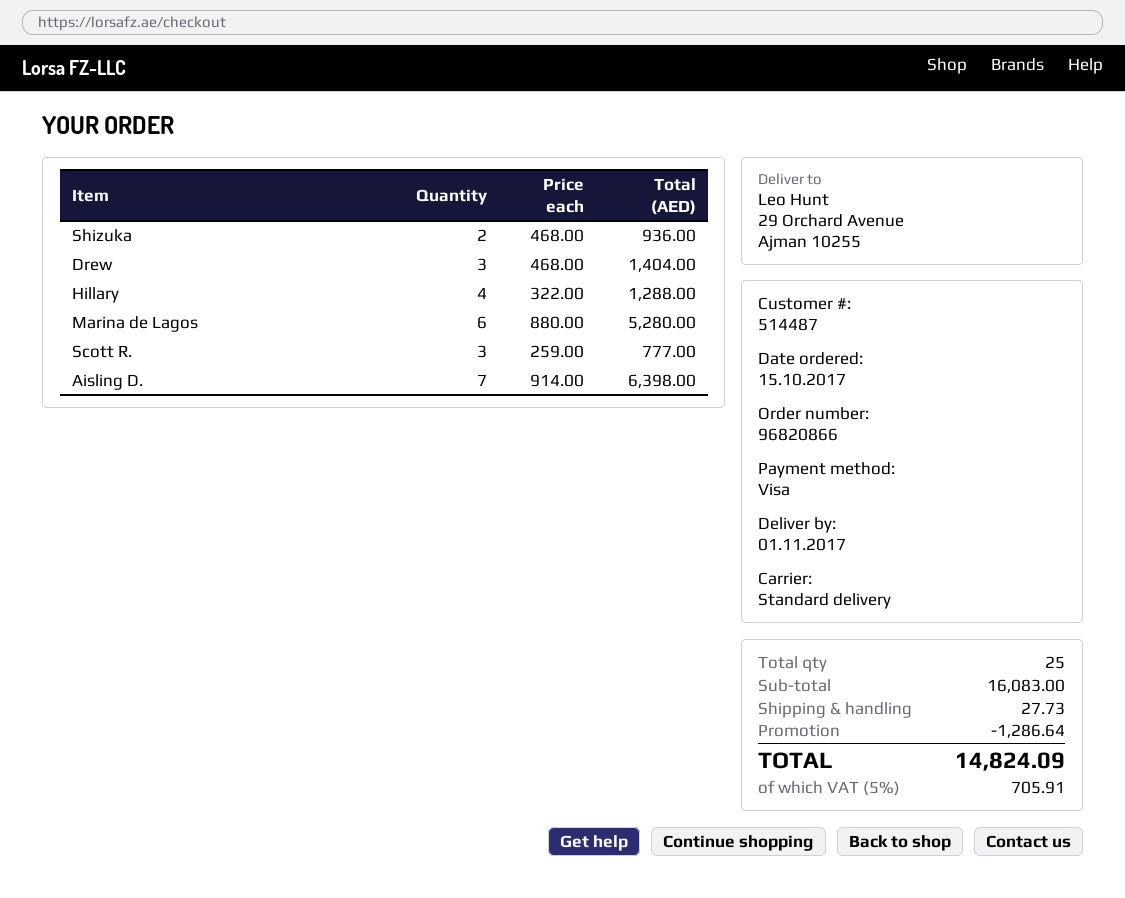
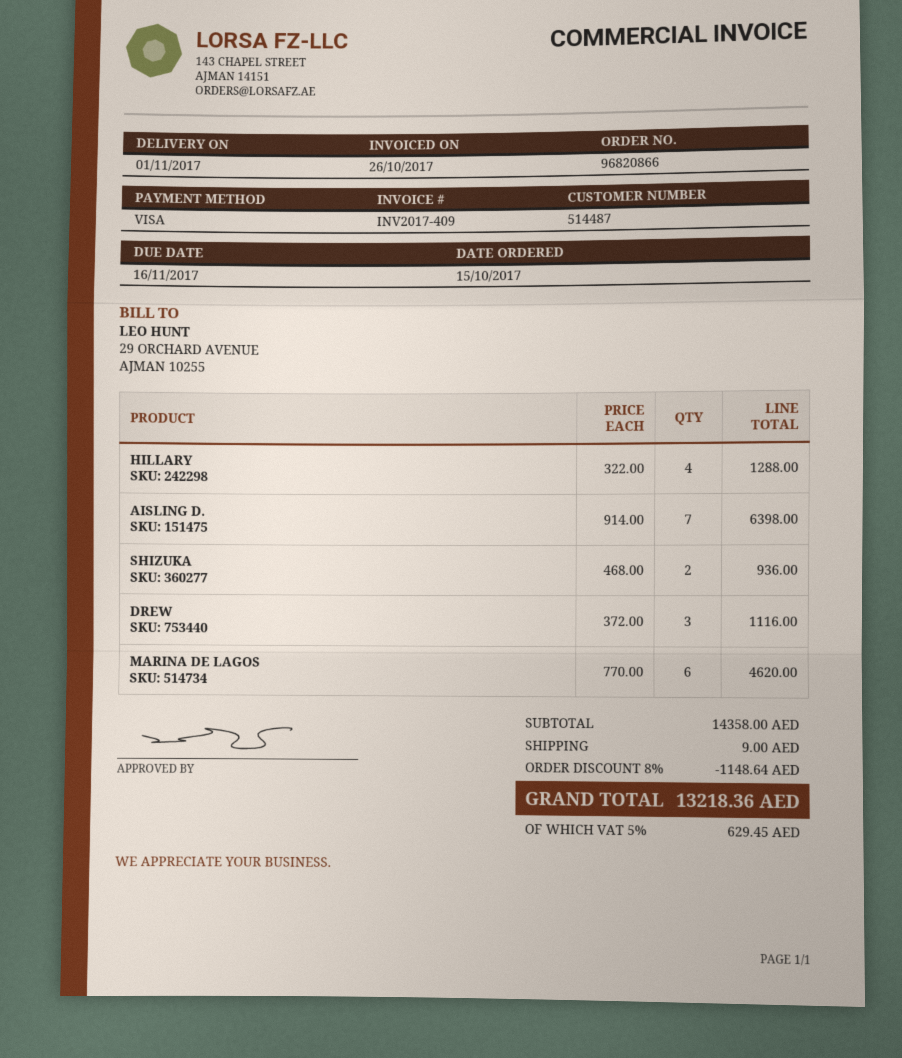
Drew: 3 x 468.00 = 1404.00 -> 3 x 372.00 = 1116.00
Marina de Lagos: 6 x 880.00 = 5280.00 -> 6 x 770.00 = 4620.00
Scott R.: 3 x 259.00 = 777.00 -> none
subtotal: 16083.00 -> 14358.00
discount: 1286.64 -> 1148.64
shipping: 27.73 -> 9.00
tax: 5% = 705.91 -> 5% = 629.45
total: 14824.09 -> 13218.36

